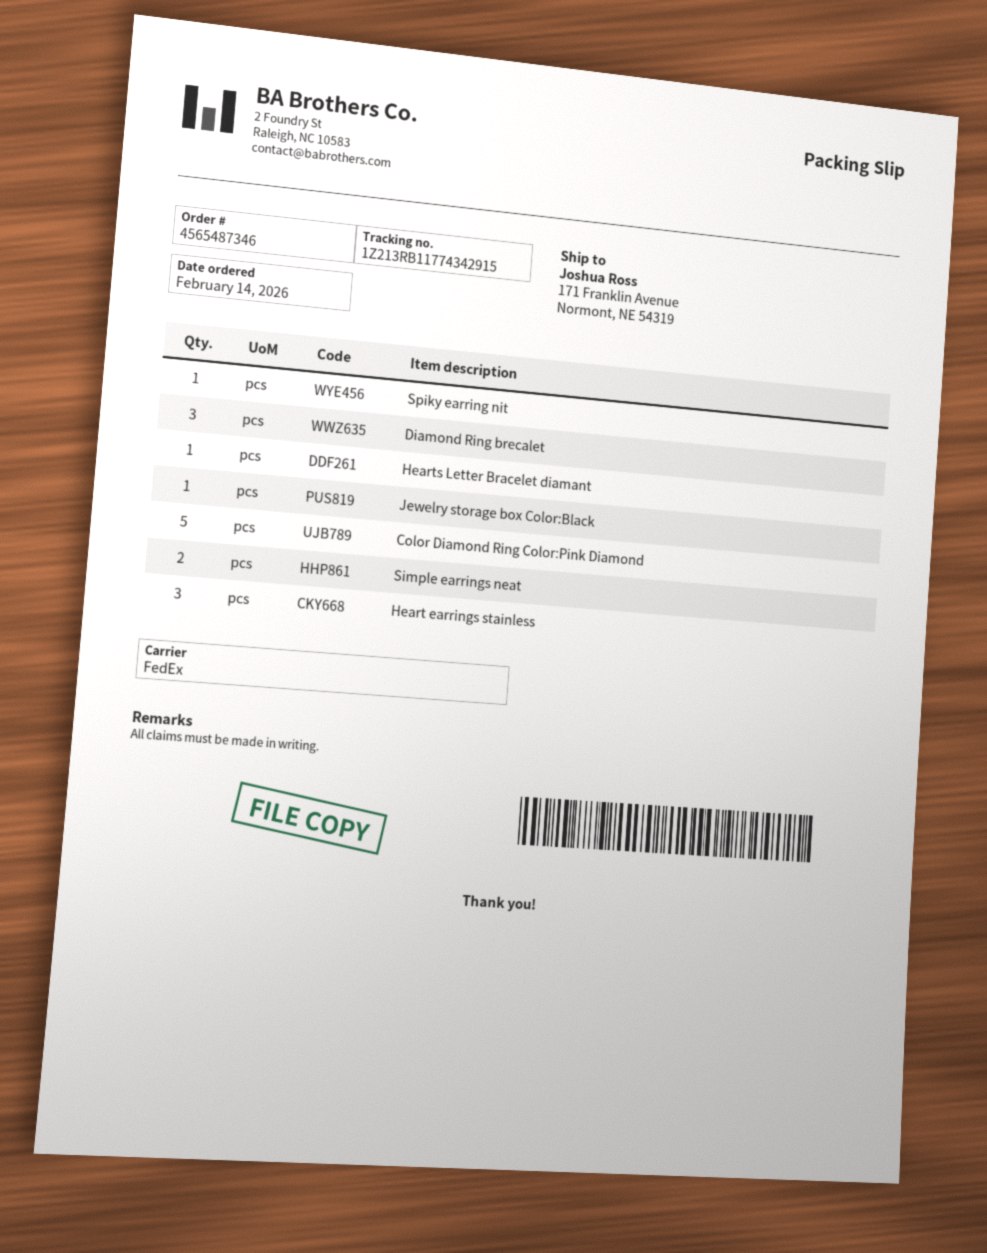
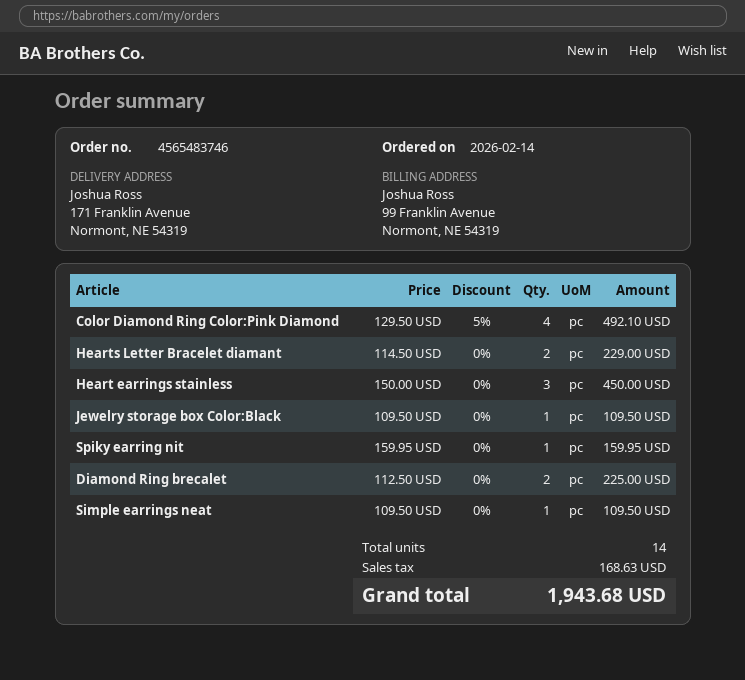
order number: 4565487346 -> 4565483746
Diamond Ring brecalet: 3 -> 2
Hearts Letter Bracelet diamant: 1 -> 2
Color Diamond Ring Color:Pink Diamond: 5 -> 4
Simple earrings neat: 2 -> 1

